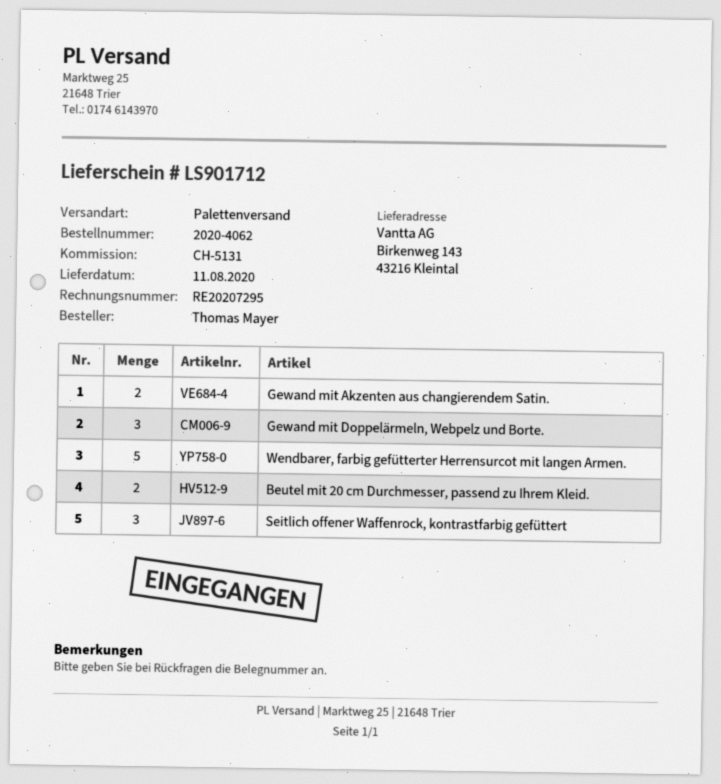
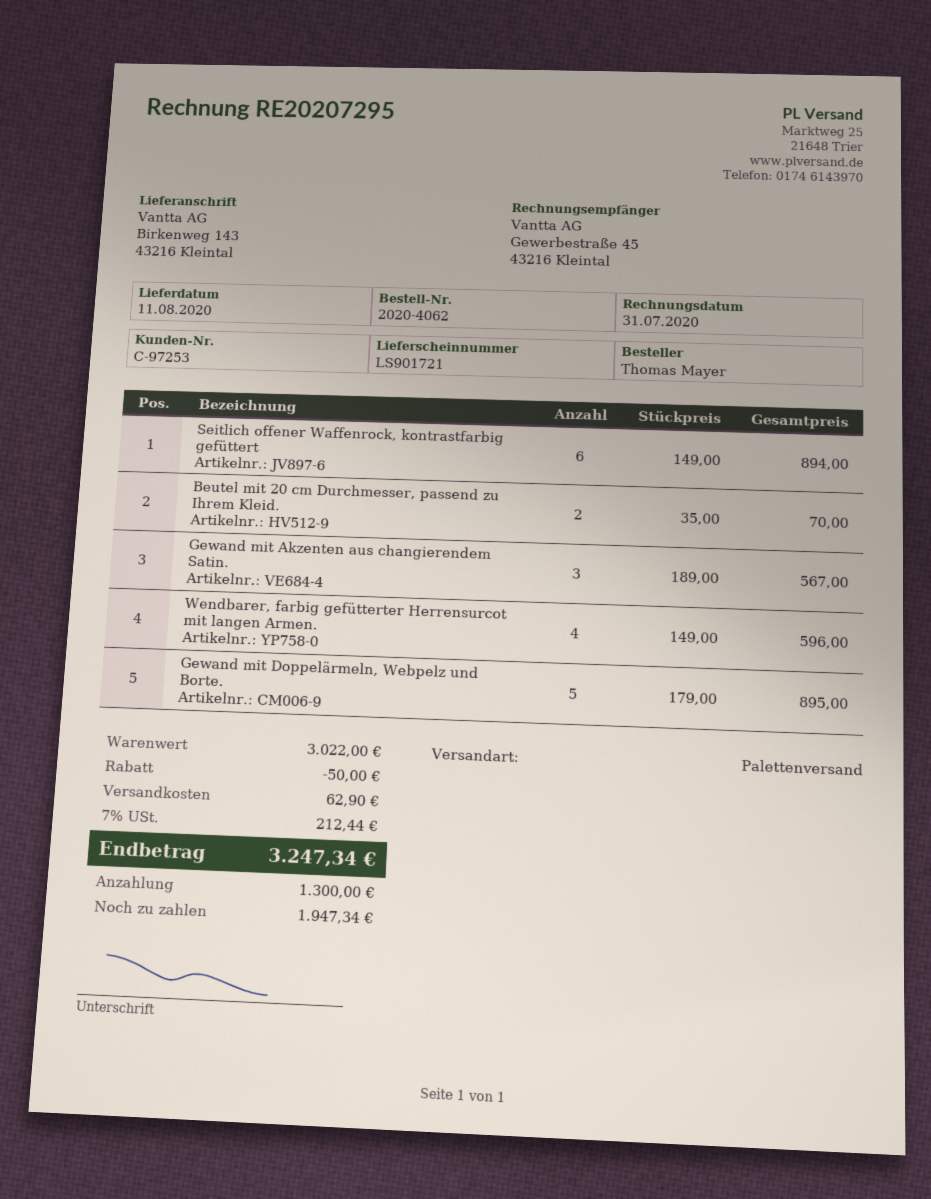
delivery note number: LS901712 -> LS901721
Gewand mit Akzenten aus changierendem Satin.: 2 -> 3
Gewand mit Doppelärmeln, Webpelz und Borte.: 3 -> 5
Wendbarer, farbig gefütterter Herrensurcot mit langen Armen.: 5 -> 4
Seitlich offener Waffenrock, kontrastfarbig gefüttert: 3 -> 6

